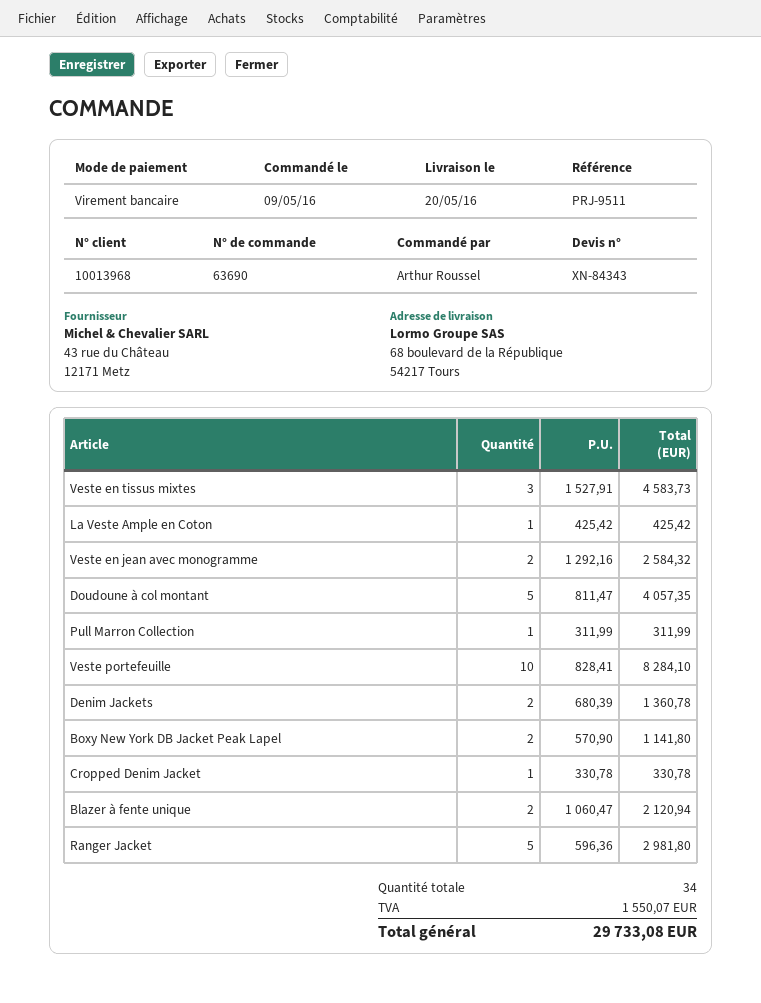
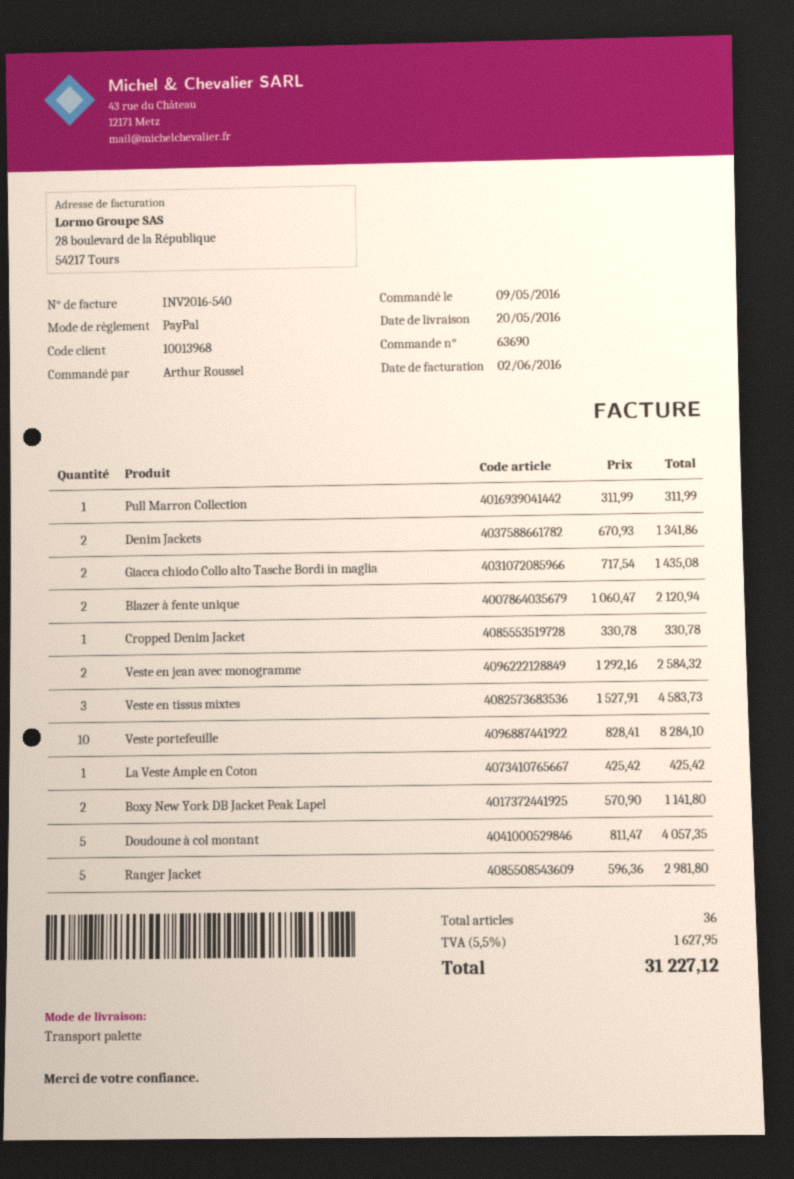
payment method: bank transfer -> PayPal
Denim Jackets: 2 x 680.39 = 1360.78 -> 2 x 670.93 = 1341.86
Giacca chiodo Collo alto Tasche Bordi in maglia: none -> 2 x 717.54 = 1435.08
total quantity: 34 -> 36
tax: 1550.07 -> 1627.95
total: 29733.08 -> 31227.12

